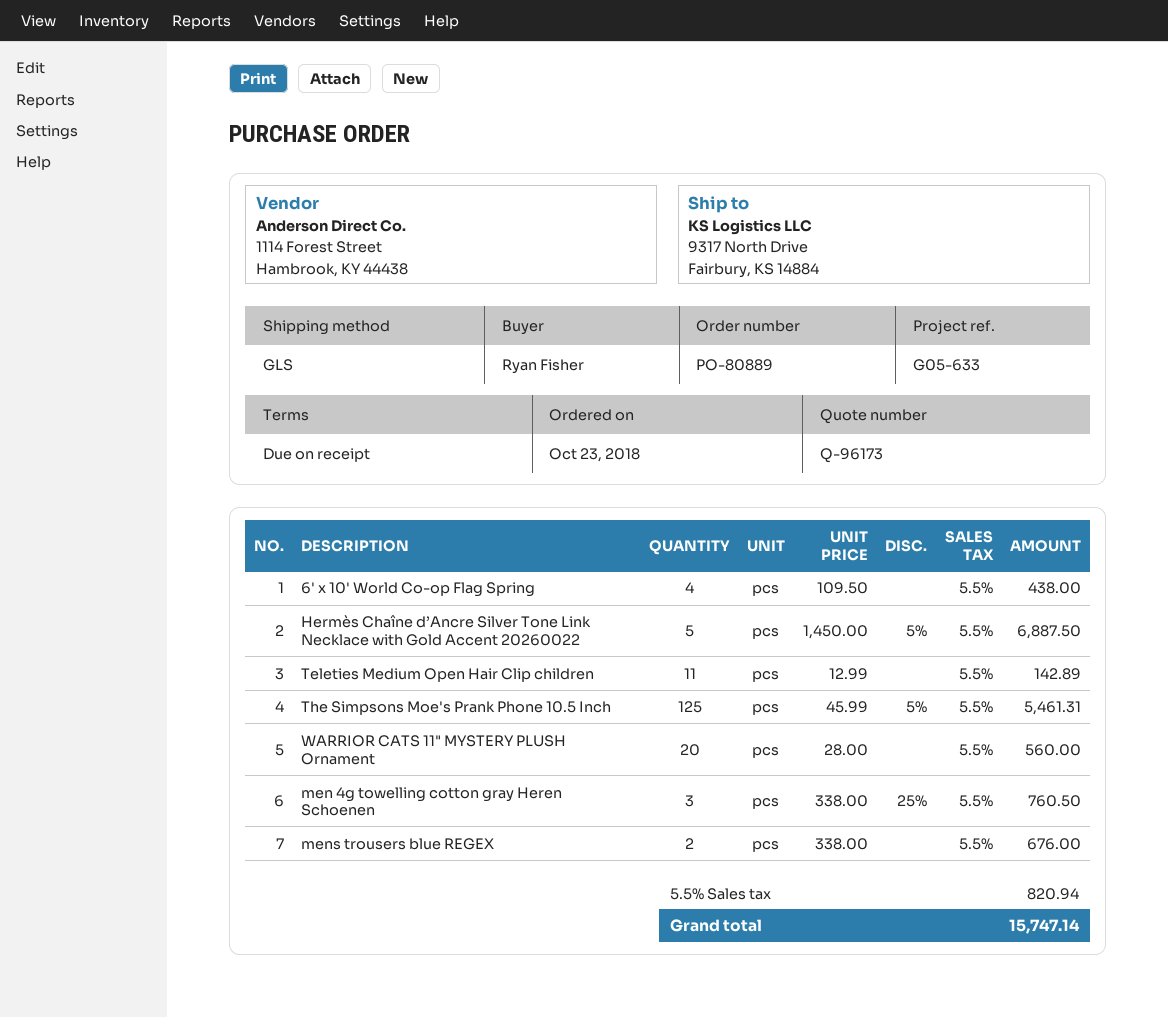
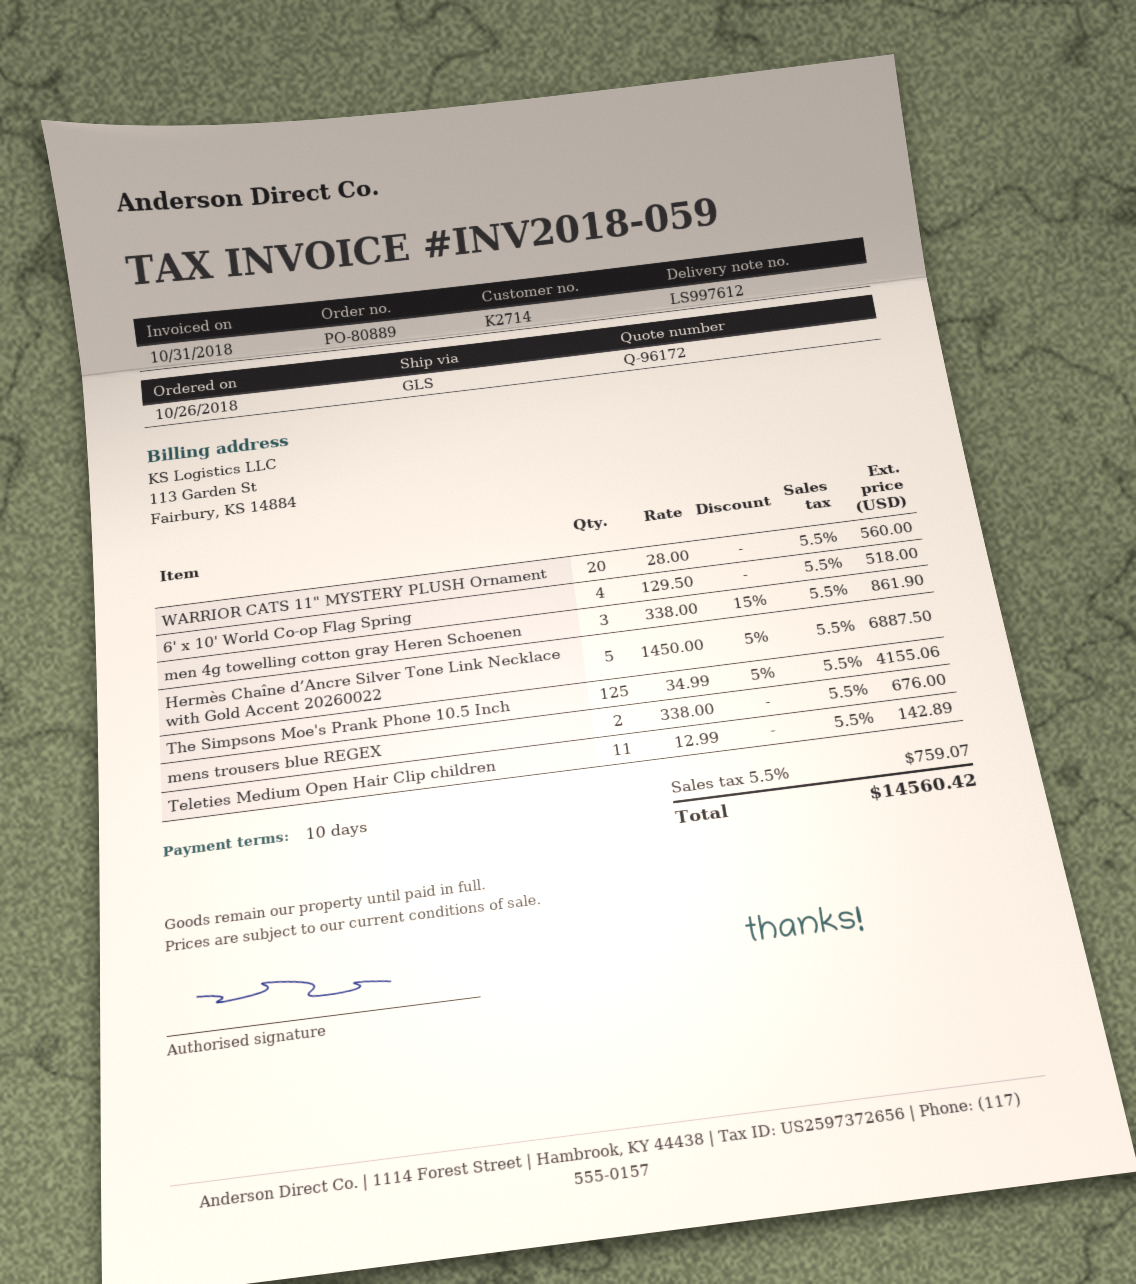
quote number: Q-96173 -> Q-96172
order date: 2018-10-23 -> 2018-10-26
payment terms: on receipt -> 10 days
6' x 10' World Co-op Flag Spring: 4 x 109.50 = 438.00 -> 4 x 129.50 = 518.00
The Simpsons Moe's Prank Phone 10.5 Inch: 125 x 45.99 - 5% = 5461.31 -> 125 x 34.99 - 5% = 4155.06
men 4g towelling cotton gray Heren Schoenen: 3 x 338.00 - 25% = 760.50 -> 3 x 338.00 - 15% = 861.90
tax: 5.5% = 820.94 -> 5.5% = 759.07
total: 15747.14 -> 14560.42

